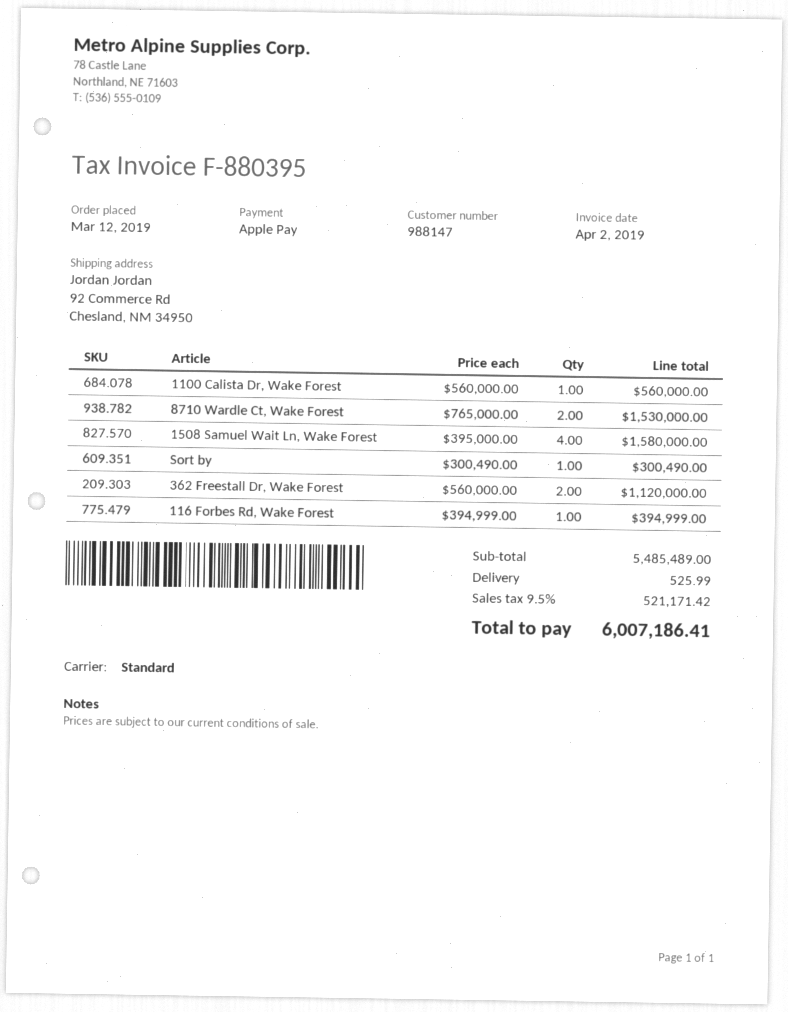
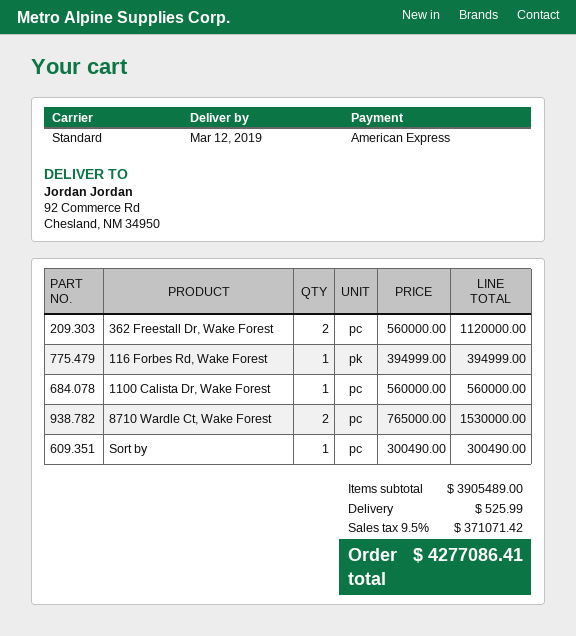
payment method: Apple Pay -> American Express
1508 Samuel Wait Ln, Wake Forest: 4 x 395000.00 = 1580000.00 -> none
subtotal: 5485489.00 -> 3905489.00
tax: 9.5% = 521171.42 -> 9.5% = 371071.42
total: 6007186.41 -> 4277086.41

